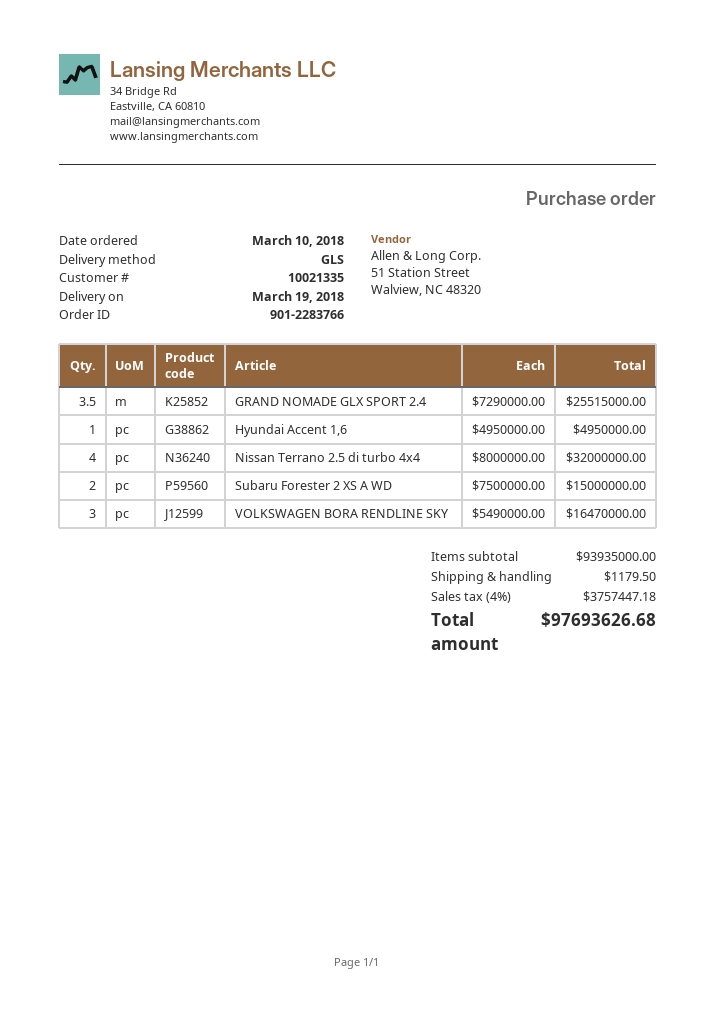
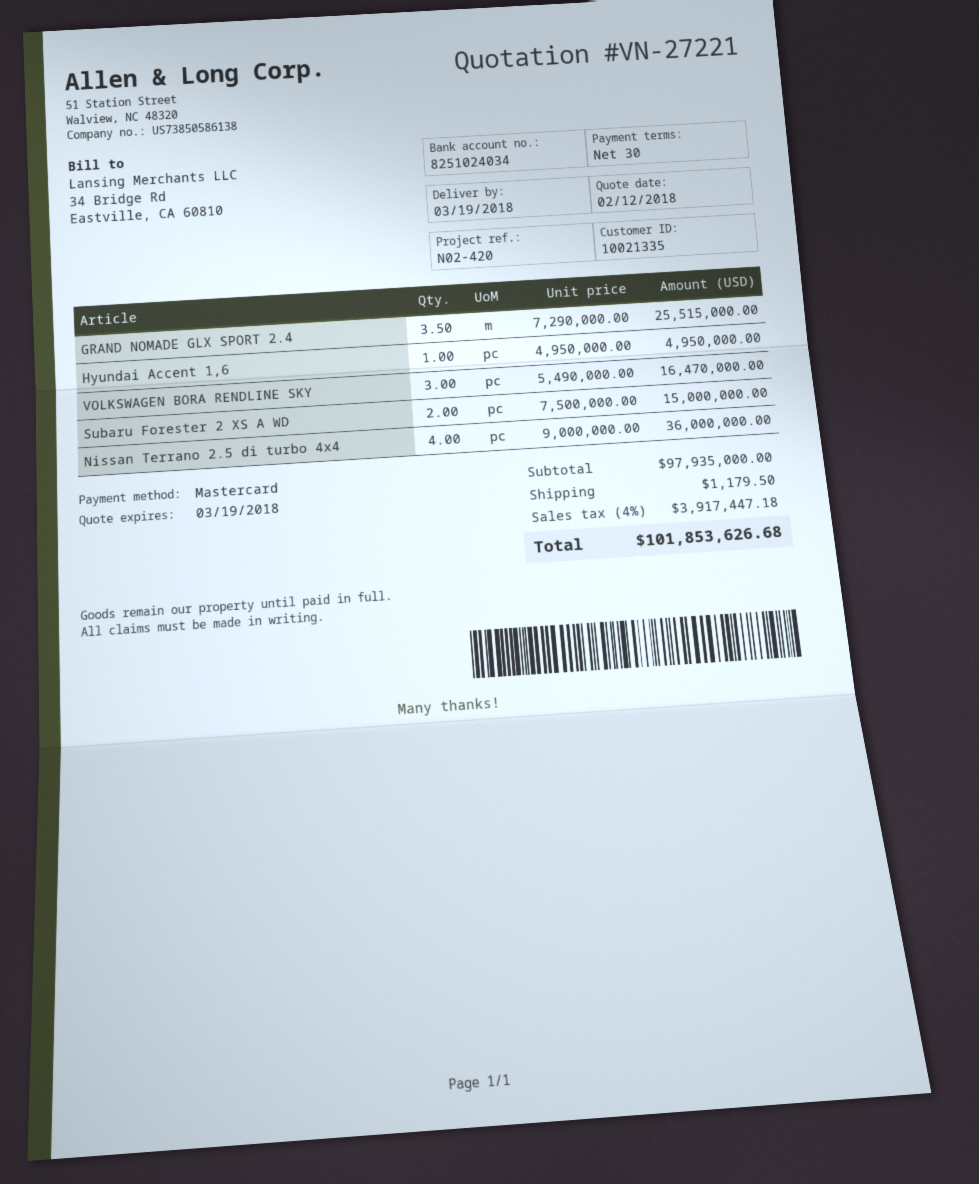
Nissan Terrano 2.5 di turbo 4x4: 4 x 8000000.00 = 32000000.00 -> 4 x 9000000.00 = 36000000.00
subtotal: 93935000.00 -> 97935000.00
tax: 4% = 3757447.18 -> 4% = 3917447.18
total: 97693626.68 -> 101853626.68

